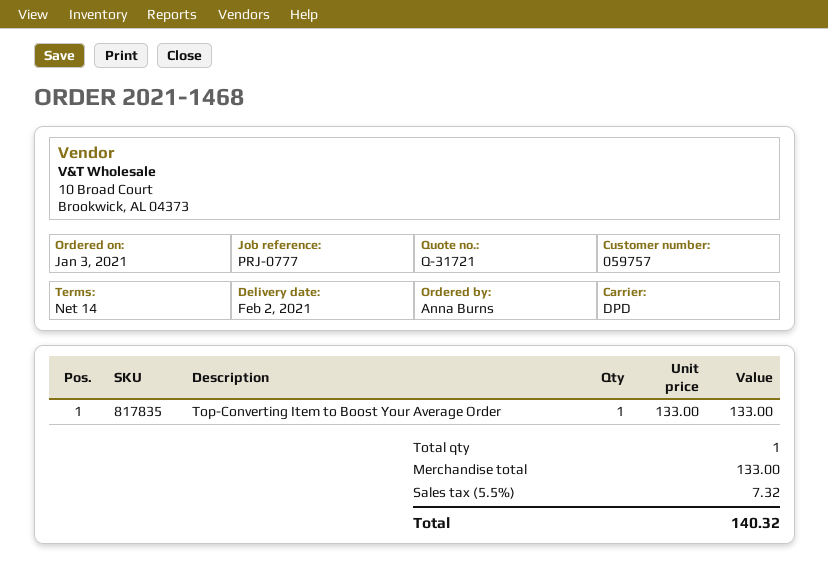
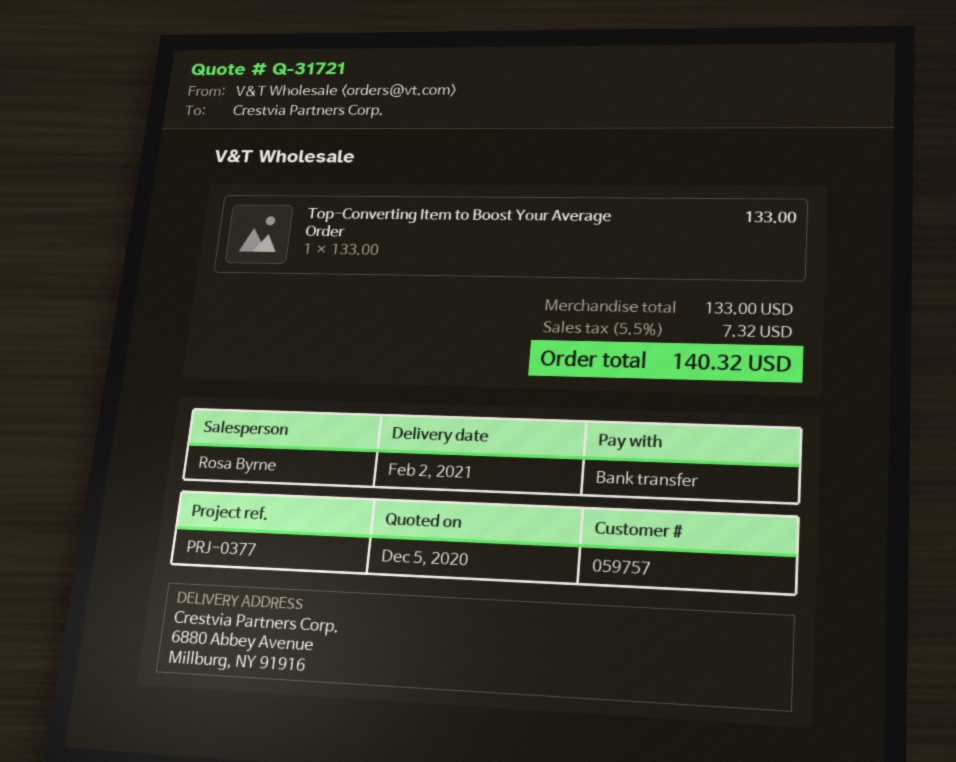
reference: PRJ-0777 -> PRJ-0377

